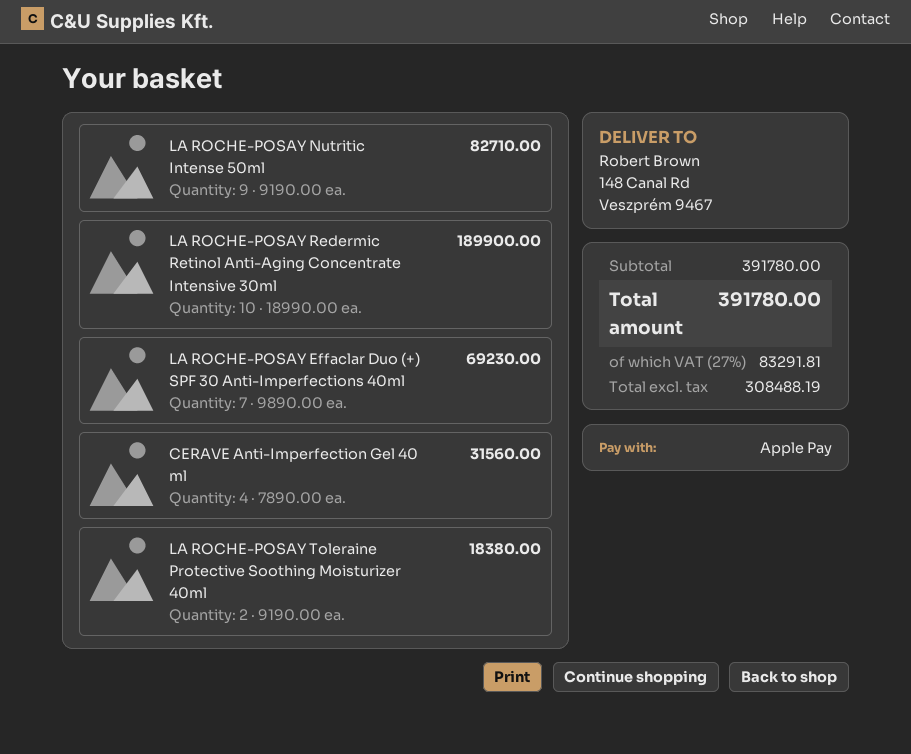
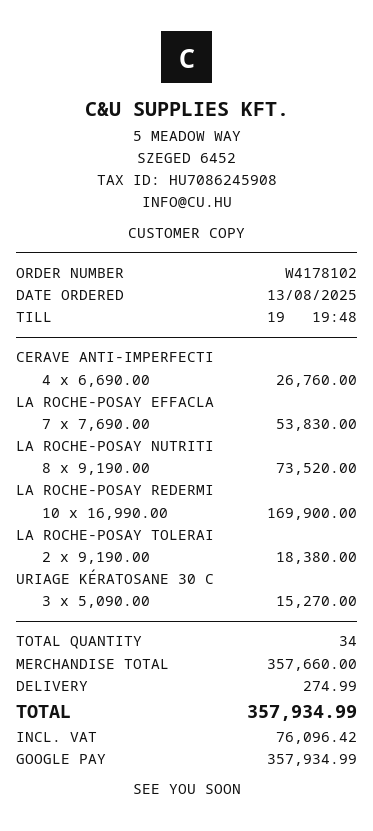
payment method: Apple Pay -> Google Pay
LA ROCHE-POSAY Nutritic Intense 50ml: 9 x 9190.00 = 82710.00 -> 8 x 9190.00 = 73520.00
LA ROCHE-POSAY Redermic Retinol Anti-Aging Concentrate Intensive 30ml: 10 x 18990.00 = 189900.00 -> 10 x 16990.00 = 169900.00
LA ROCHE-POSAY Effaclar Duo (+) SPF 30 Anti-Imperfections 40ml: 7 x 9890.00 = 69230.00 -> 7 x 7690.00 = 53830.00
CERAVE Anti-Imperfection Gel 40 ml: 4 x 7890.00 = 31560.00 -> 4 x 6690.00 = 26760.00
URIAGE KÉRATOSANE 30 C: none -> 3 x 5090.00 = 15270.00
subtotal: 391780.00 -> 357660.00
shipping: none -> 274.99
tax: 83291.81 -> 76096.42
total: 391780.00 -> 357934.99

